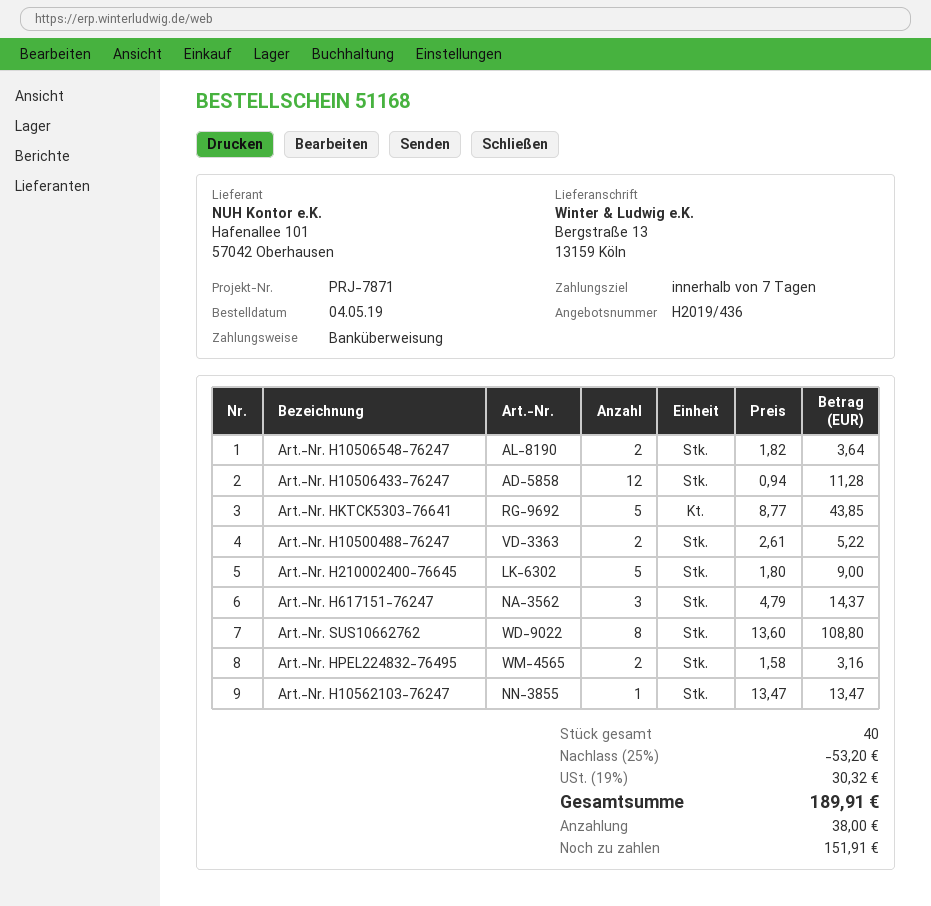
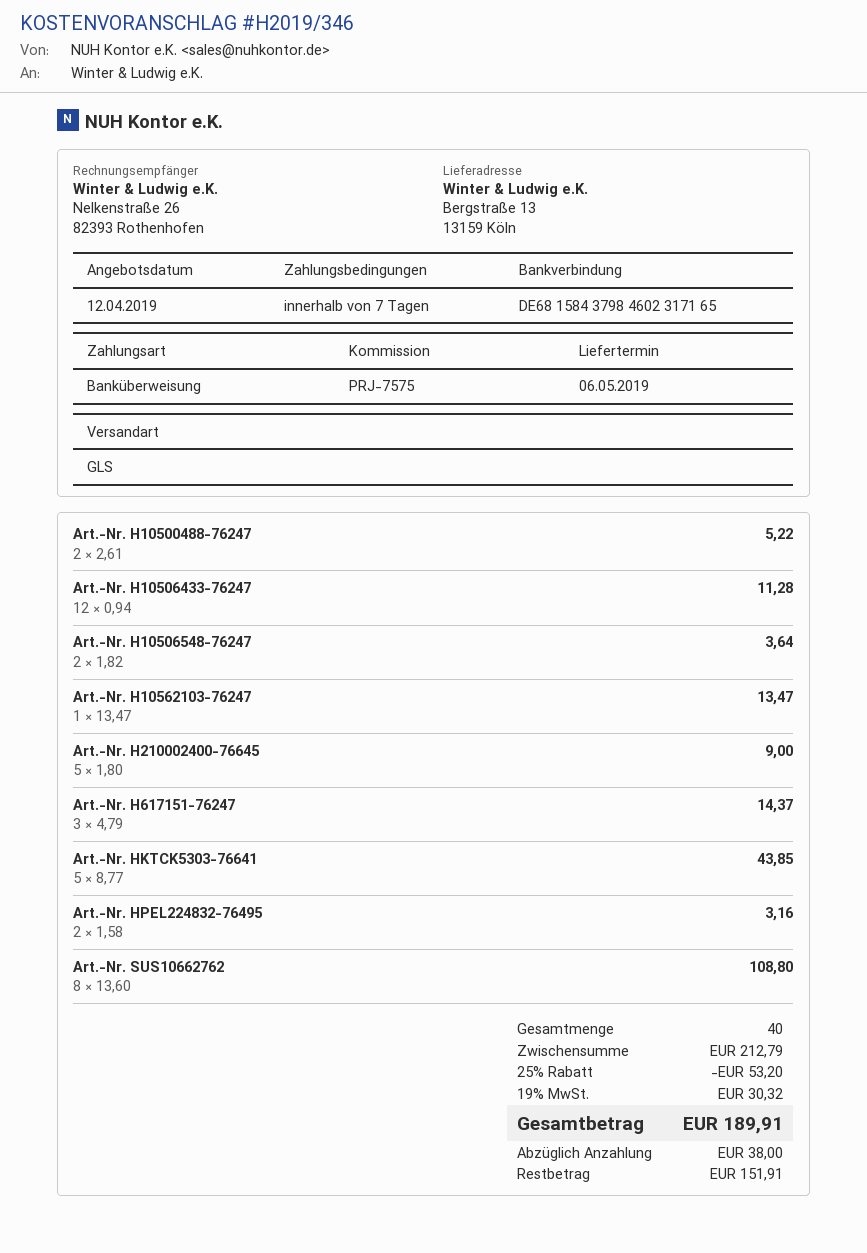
quote number: H2019/436 -> H2019/346
reference: PRJ-7871 -> PRJ-7575

